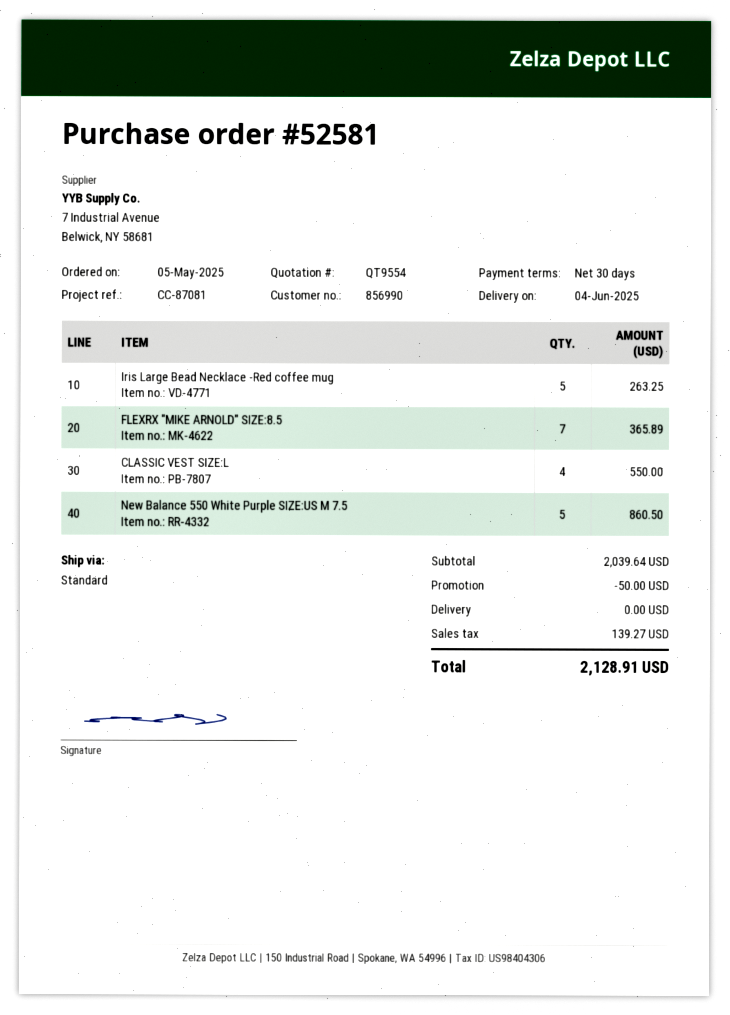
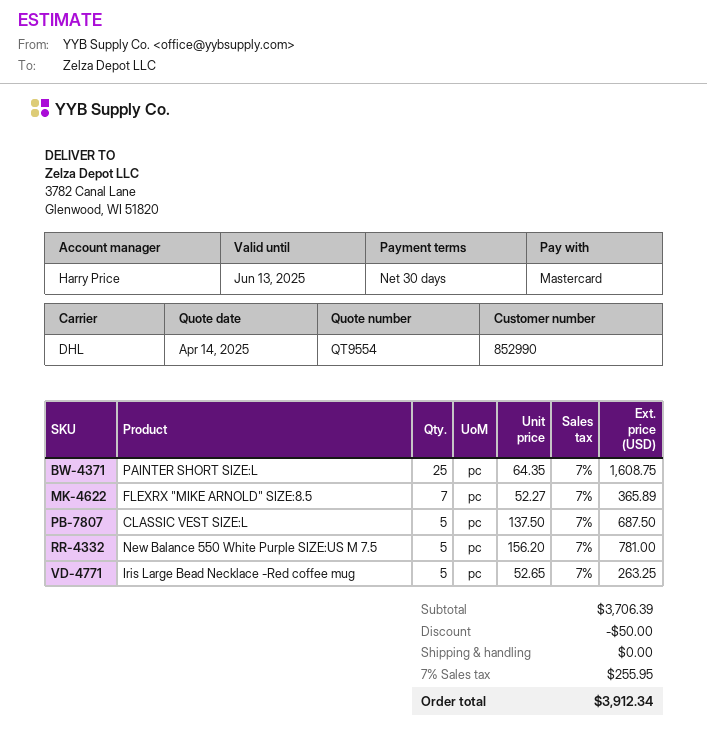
customer number: 856990 -> 852990
shipping method: standard -> DHL
CLASSIC VEST SIZE:L: 4 for 550.00 -> 5 for 687.50
New Balance 550 White Purple SIZE:US M 7.5: 5 for 860.50 -> 5 for 781.00
PAINTER SHORT SIZE:L: none -> 25 for 1608.75
subtotal: 2039.64 -> 3706.39
tax: 139.27 -> 255.95
total: 2128.91 -> 3912.34

